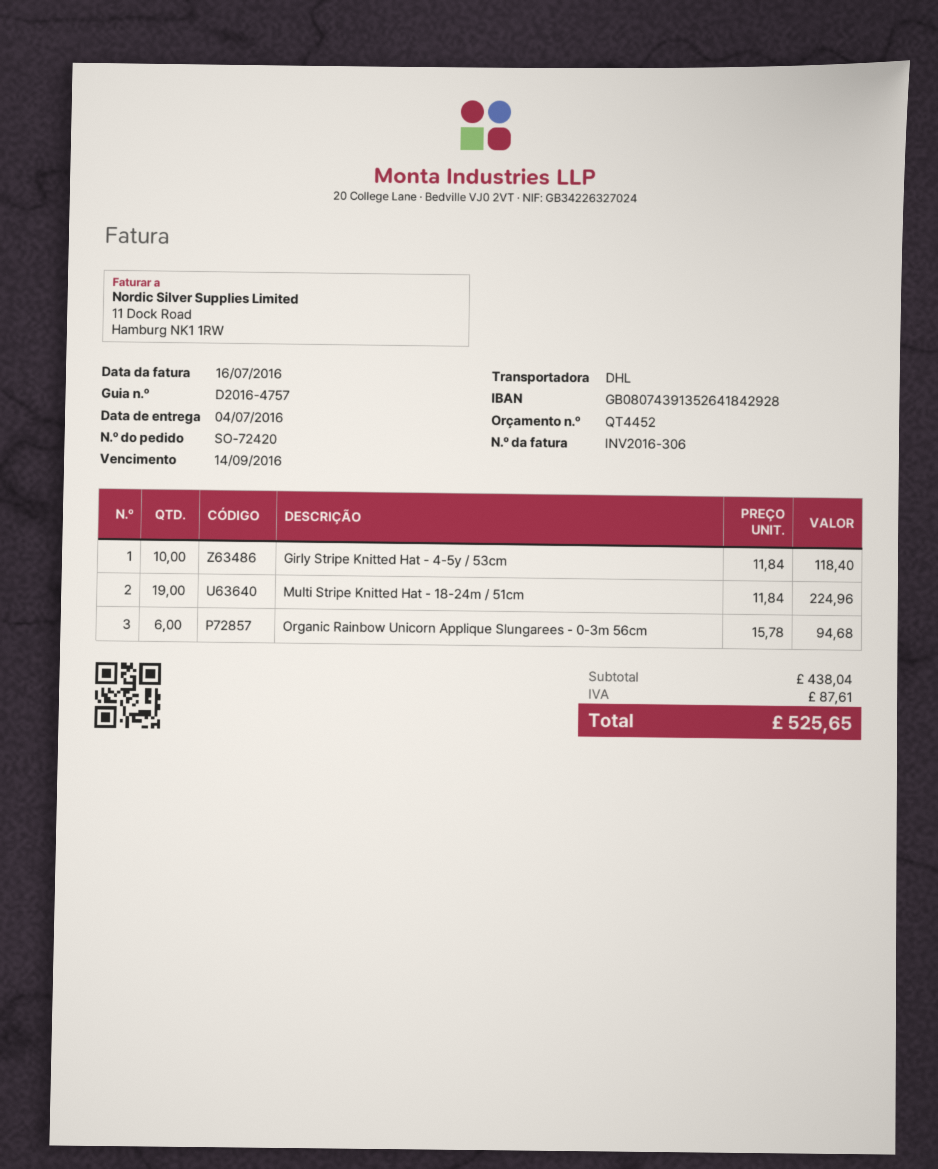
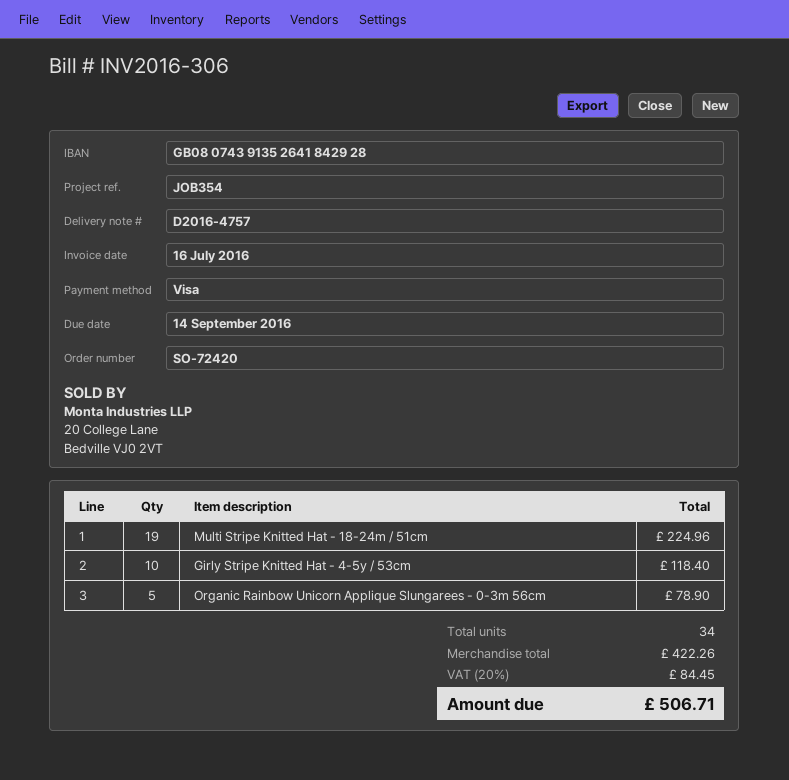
Organic Rainbow Unicorn Applique Slungarees - 0-3m 56cm: 6 for 94.68 -> 5 for 78.90
subtotal: 438.04 -> 422.26
tax: 87.61 -> 84.45
total: 525.65 -> 506.71

